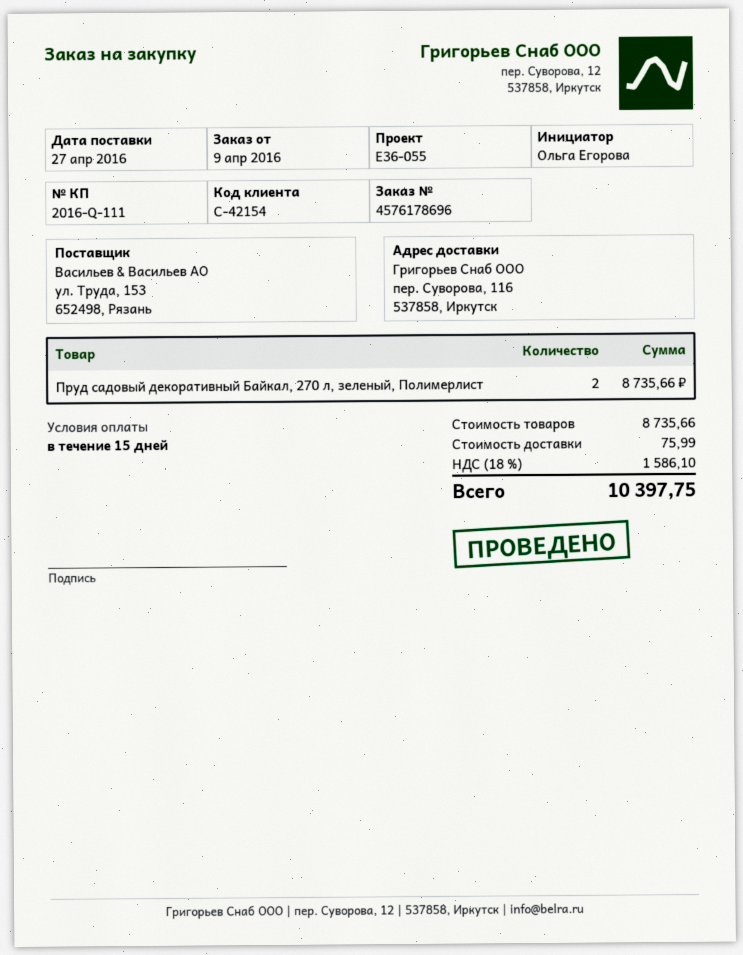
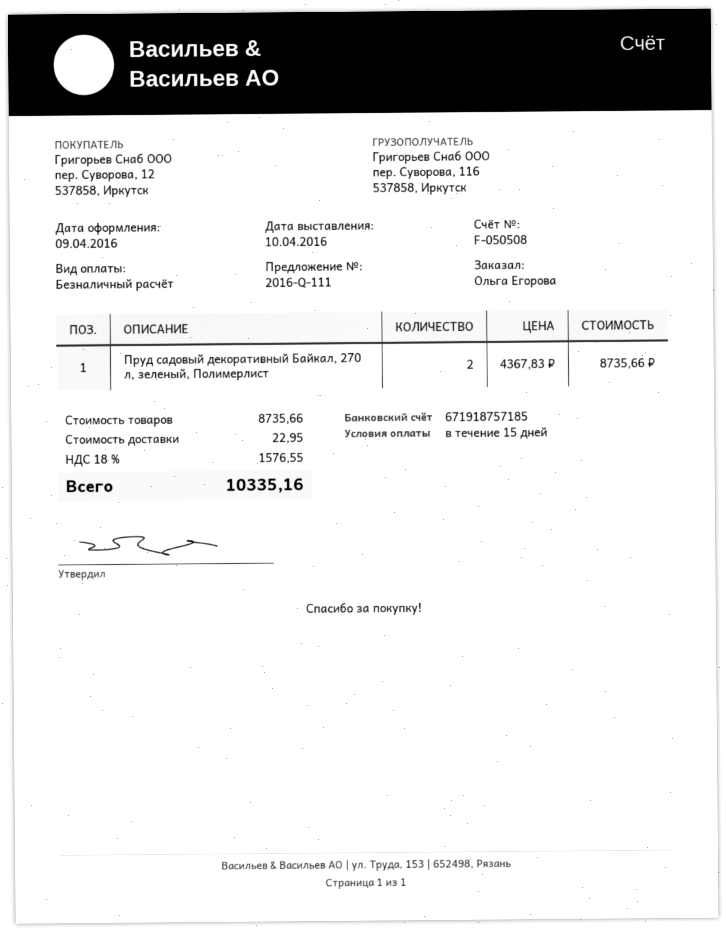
shipping: 75.99 -> 22.95
tax: 18% = 1586.10 -> 18% = 1576.55
total: 10397.75 -> 10335.16

